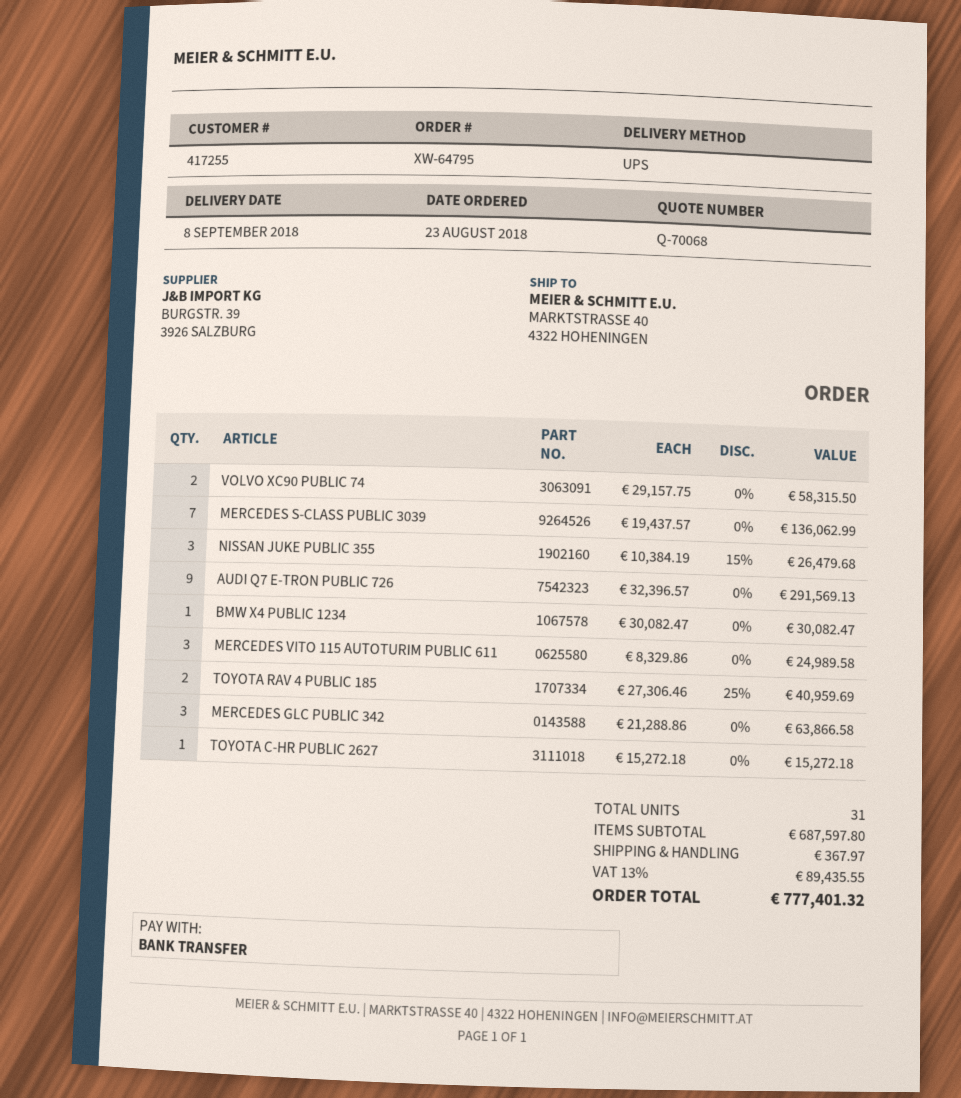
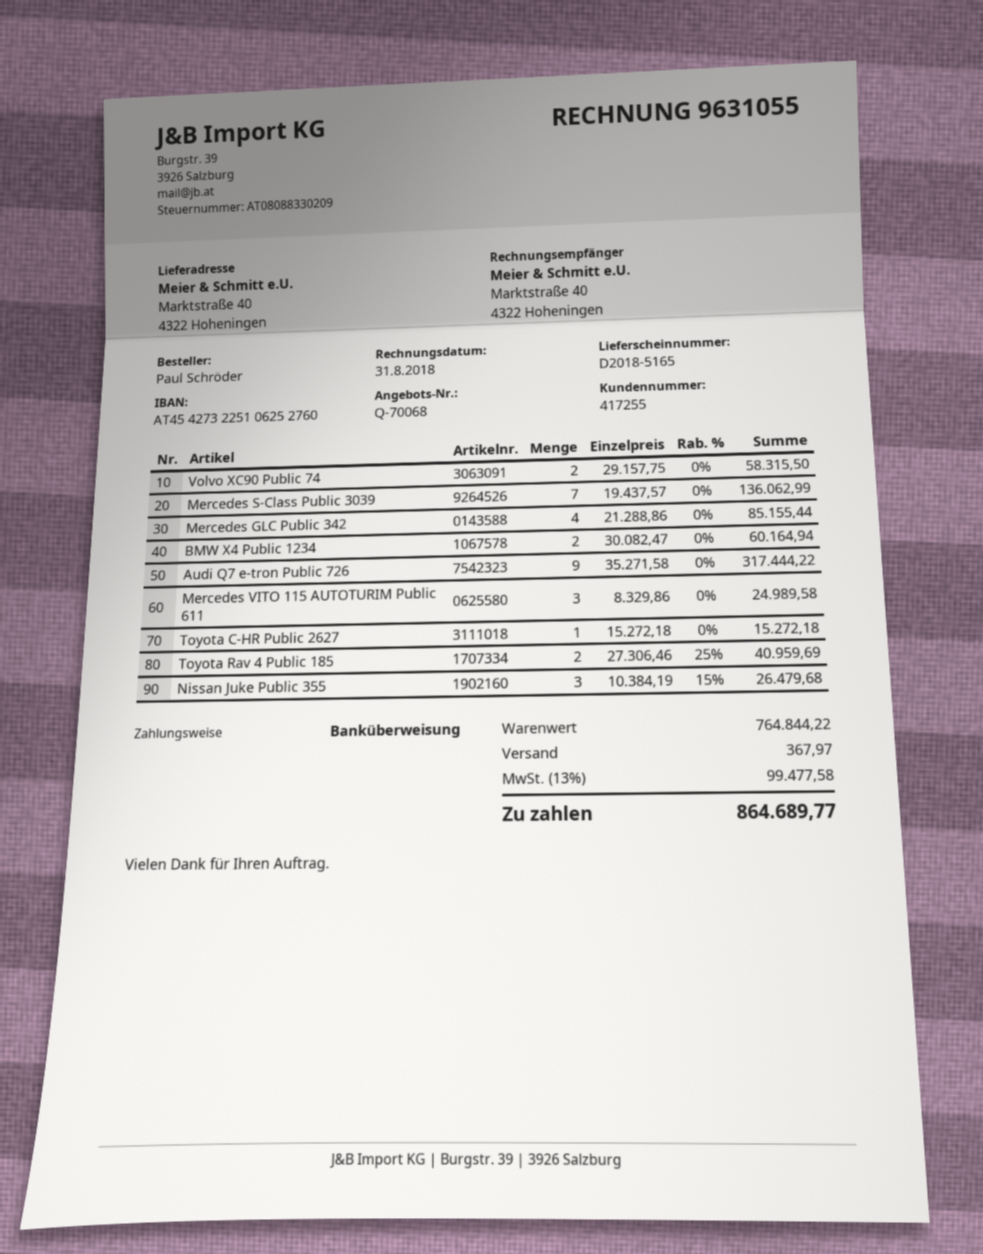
AUDI Q7 E-TRON PUBLIC 726: 9 x 32396.57 = 291569.13 -> 9 x 35271.58 = 317444.22
BMW X4 PUBLIC 1234: 1 x 30082.47 = 30082.47 -> 2 x 30082.47 = 60164.94
MERCEDES GLC PUBLIC 342: 3 x 21288.86 = 63866.58 -> 4 x 21288.86 = 85155.44
subtotal: 687597.80 -> 764844.22
tax: 13% = 89435.55 -> 13% = 99477.58
total: 777401.32 -> 864689.77

